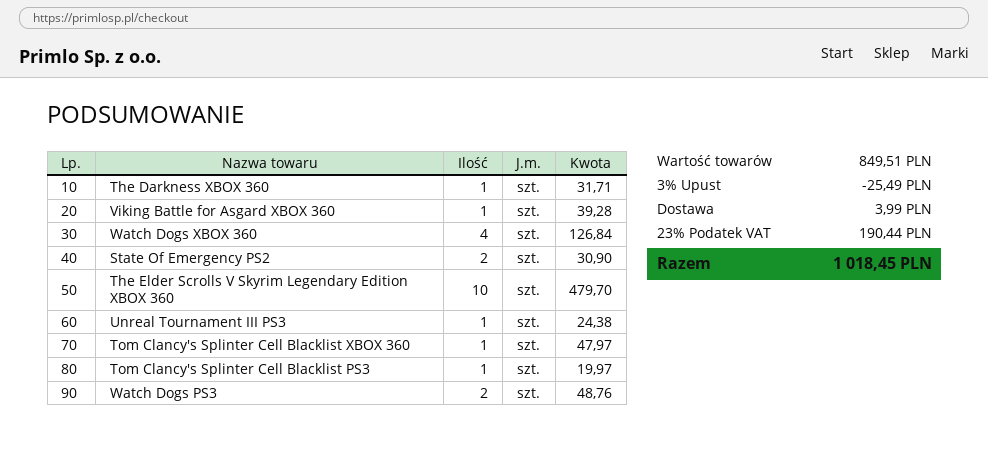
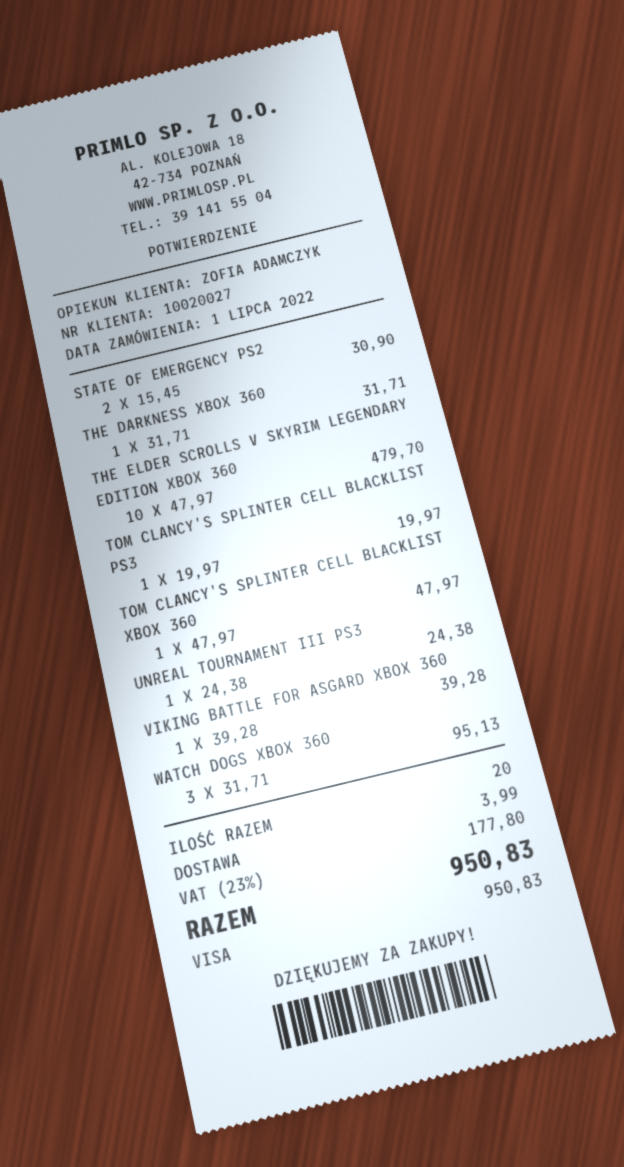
Watch Dogs XBOX 360: 4 for 126.84 -> 3 for 95.13
Watch Dogs PS3: 2 for 48.76 -> none
discount: 3% = 25.49 -> none
tax: 23% = 190.44 -> 23% = 177.80
total: 1018.45 -> 950.83

